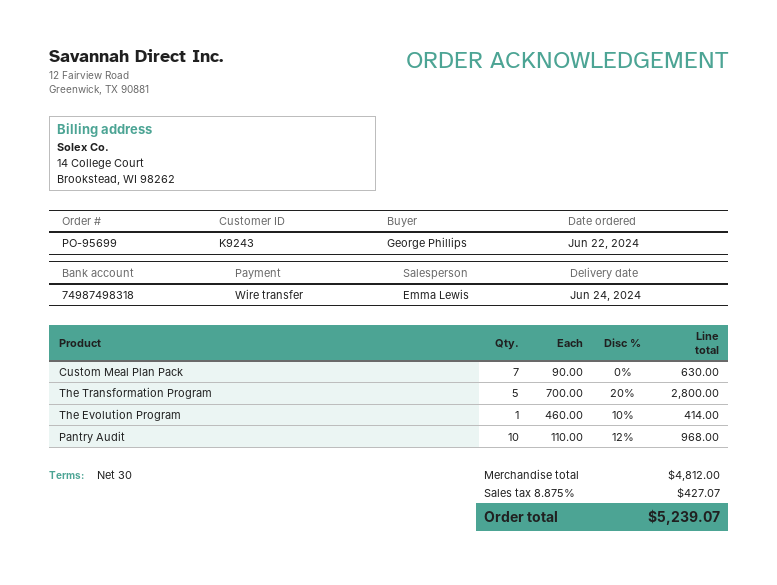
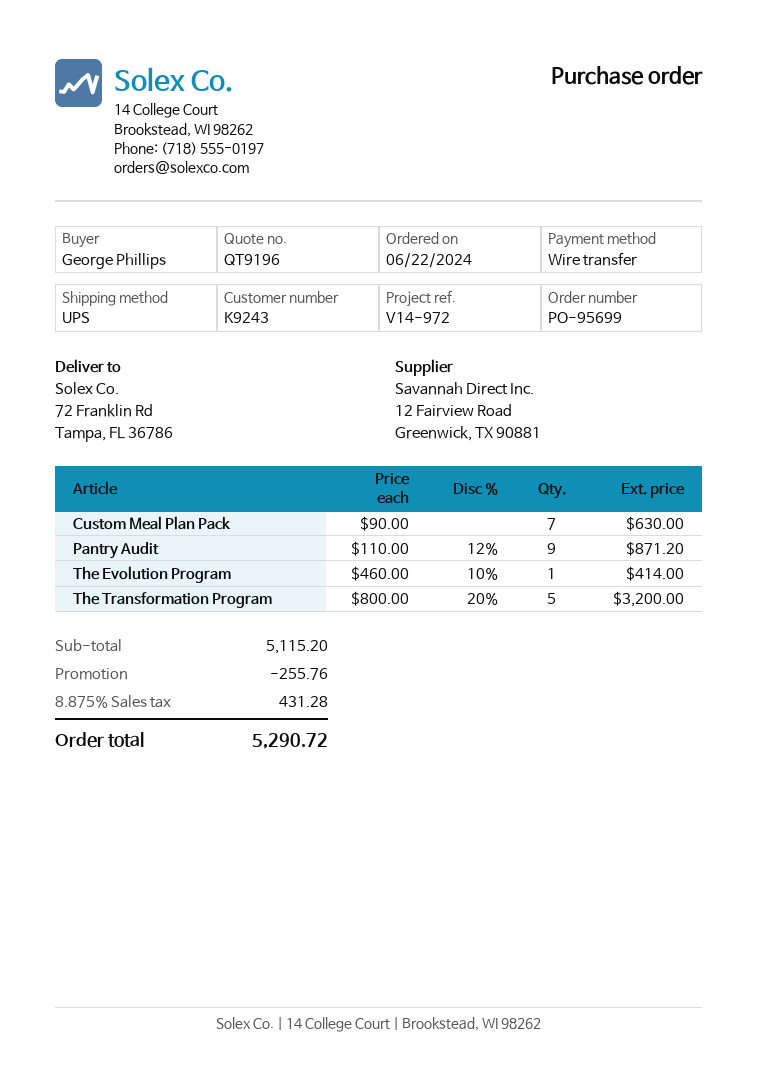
The Transformation Program: 5 x 700.00 - 20% = 2800.00 -> 5 x 800.00 - 20% = 3200.00
Pantry Audit: 10 x 110.00 - 12% = 968.00 -> 9 x 110.00 - 12% = 871.20
subtotal: 4812.00 -> 5115.20
discount: none -> 255.76
tax: 8.875% = 427.07 -> 8.875% = 431.28
total: 5239.07 -> 5290.72

